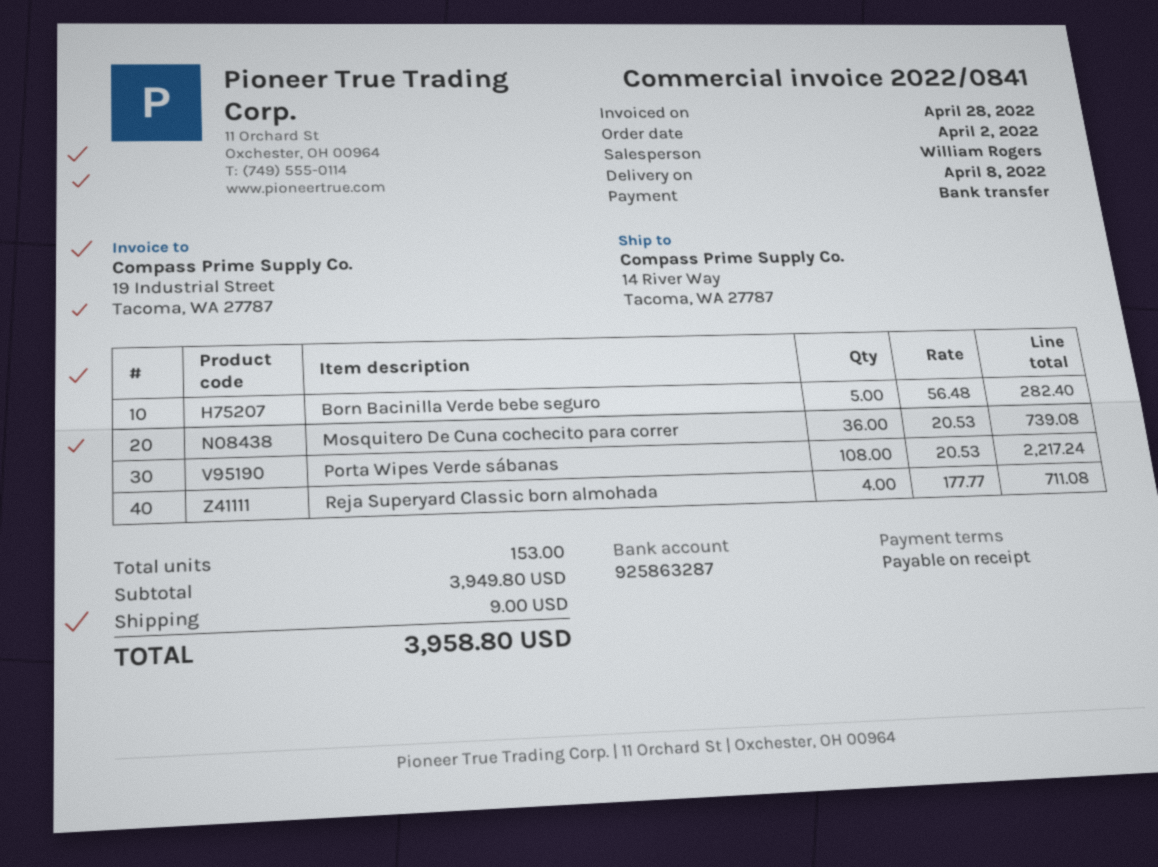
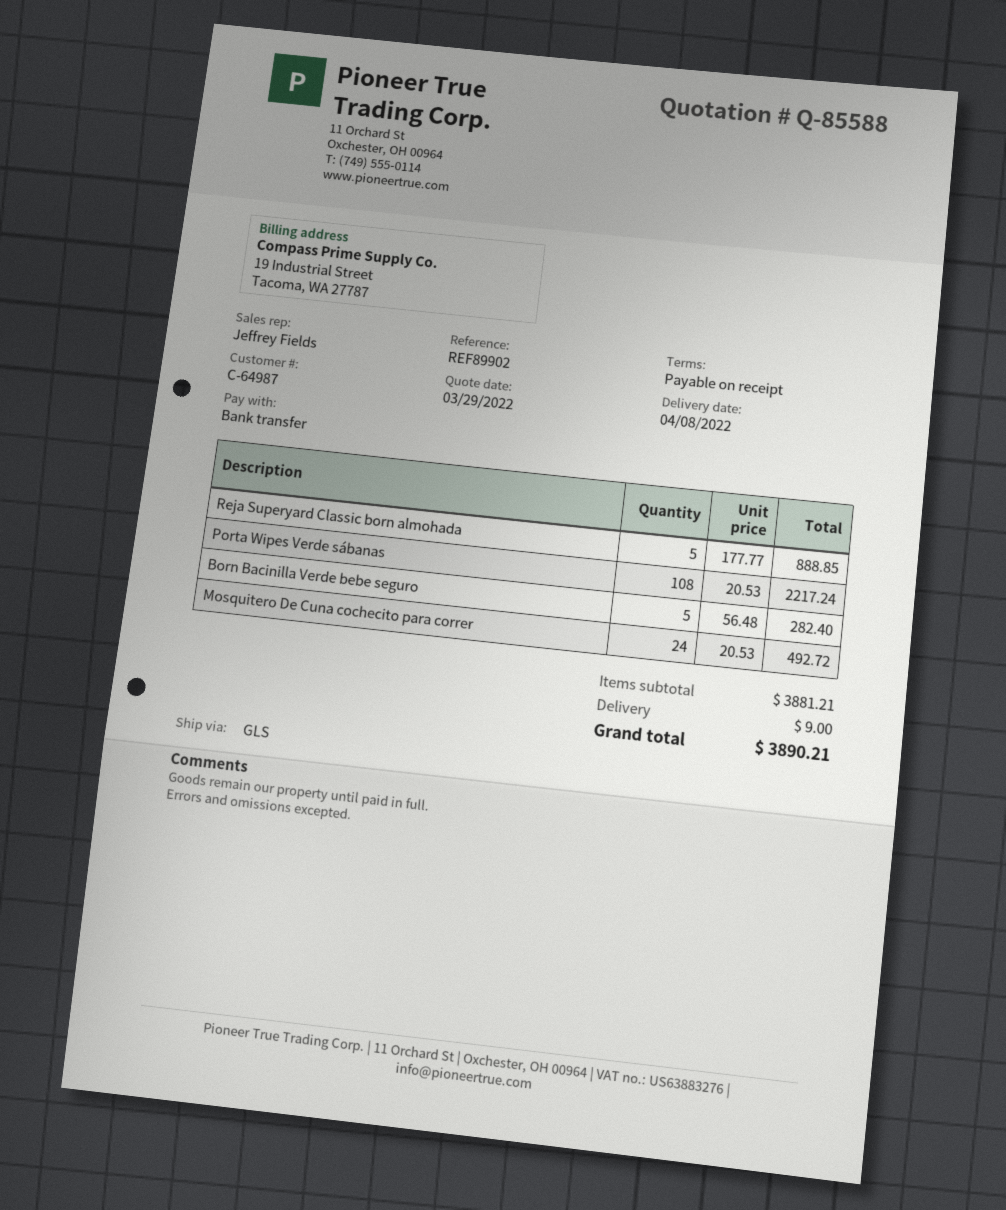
sales rep: William Rogers -> Jeffrey Fields
Mosquitero De Cuna cochecito para correr: 36 x 20.53 = 739.08 -> 24 x 20.53 = 492.72
Reja Superyard Classic born almohada: 4 x 177.77 = 711.08 -> 5 x 177.77 = 888.85
subtotal: 3949.80 -> 3881.21
total: 3958.80 -> 3890.21

